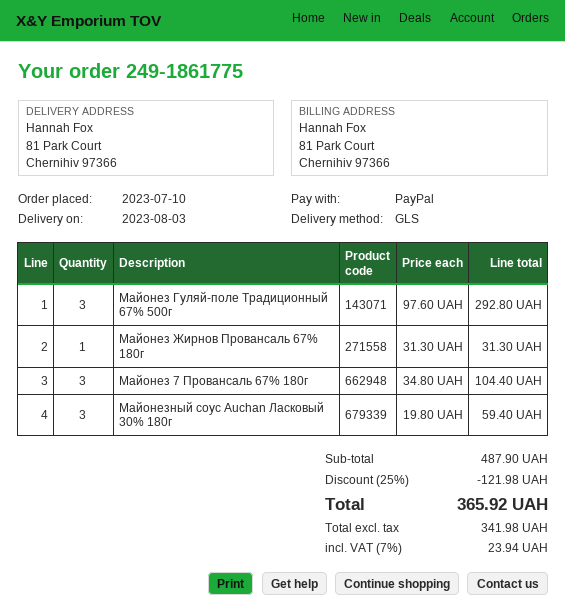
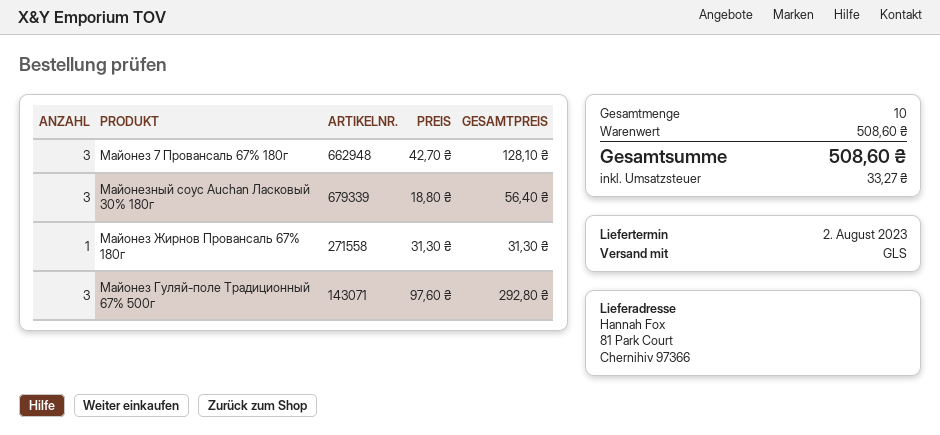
delivery date: 2023-08-03 -> 2023-08-02
Майонез 7 Провансаль 67% 180г: 3 x 34.80 = 104.40 -> 3 x 42.70 = 128.10
Майонезный соус Auchan Ласковый 30% 180г: 3 x 19.80 = 59.40 -> 3 x 18.80 = 56.40
subtotal: 487.90 -> 508.60
discount: 25% = 121.98 -> none
tax: 23.94 -> 33.27
total: 365.92 -> 508.60

